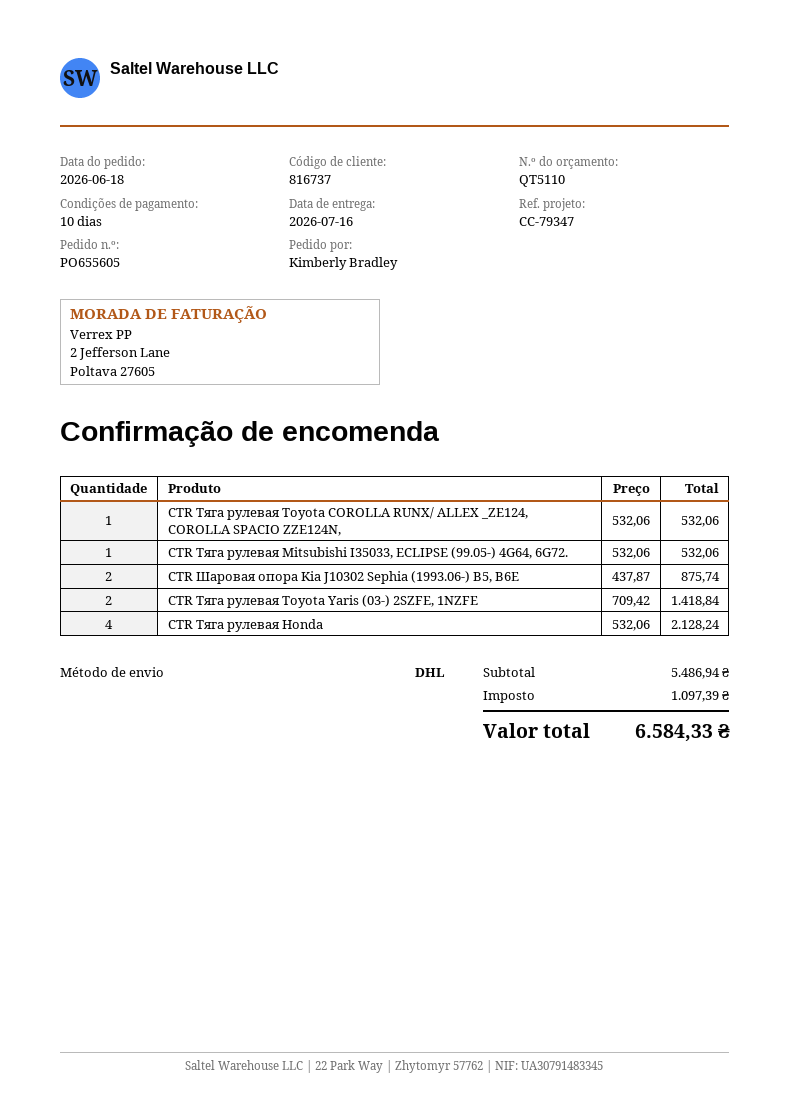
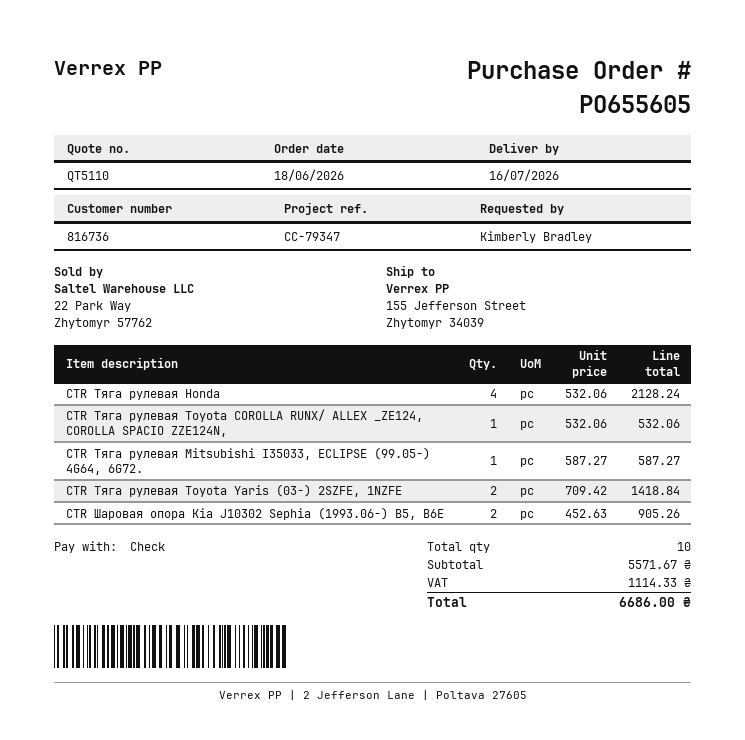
customer number: 816737 -> 816736
CTR Тяга рулевая Mitsubishi I35033, ECLIPSE (99.05-) 4G64, 6G72.: 1 x 532.06 = 532.06 -> 1 x 587.27 = 587.27
CTR Шаровая опора Kia J10302 Sephia (1993.06-) B5, B6E: 2 x 437.87 = 875.74 -> 2 x 452.63 = 905.26
subtotal: 5486.94 -> 5571.67
tax: 1097.39 -> 1114.33
total: 6584.33 -> 6686.00

